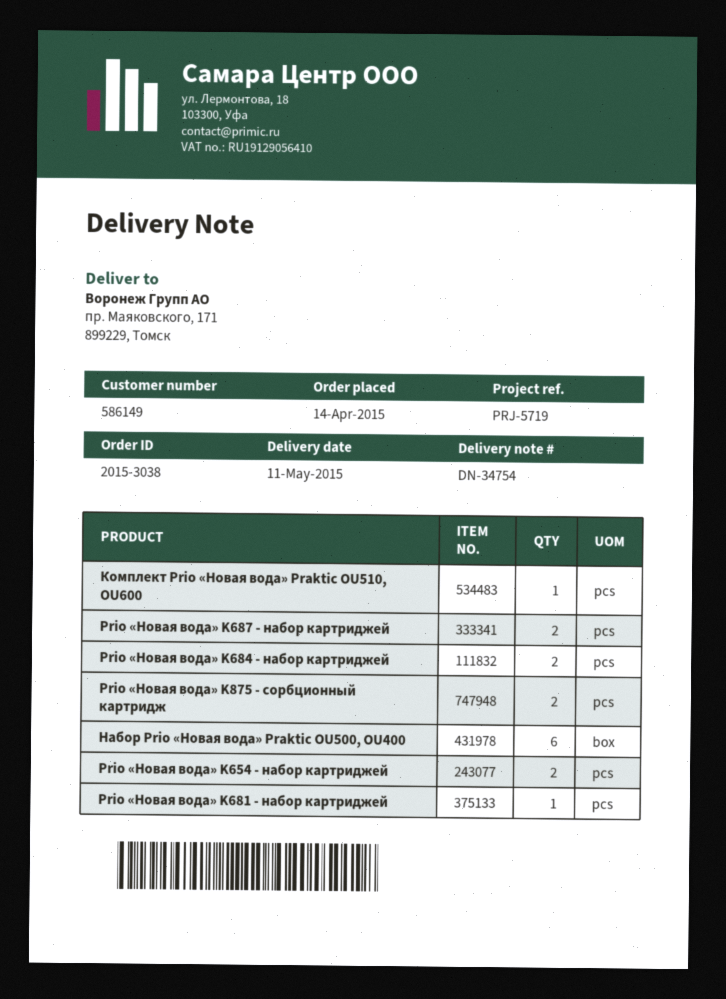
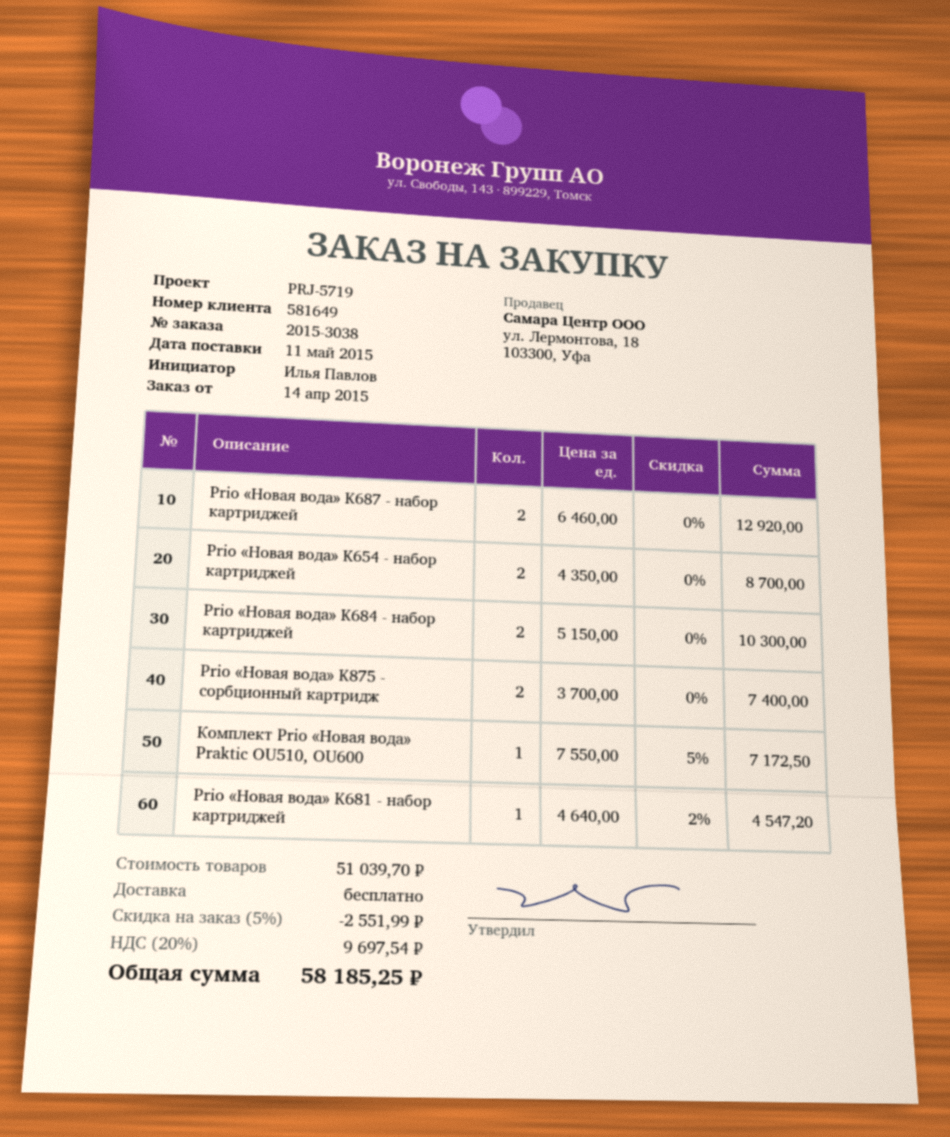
customer number: 586149 -> 581649
Набор Prio «Новая вода» Praktic OU500, OU400: 6 -> none

